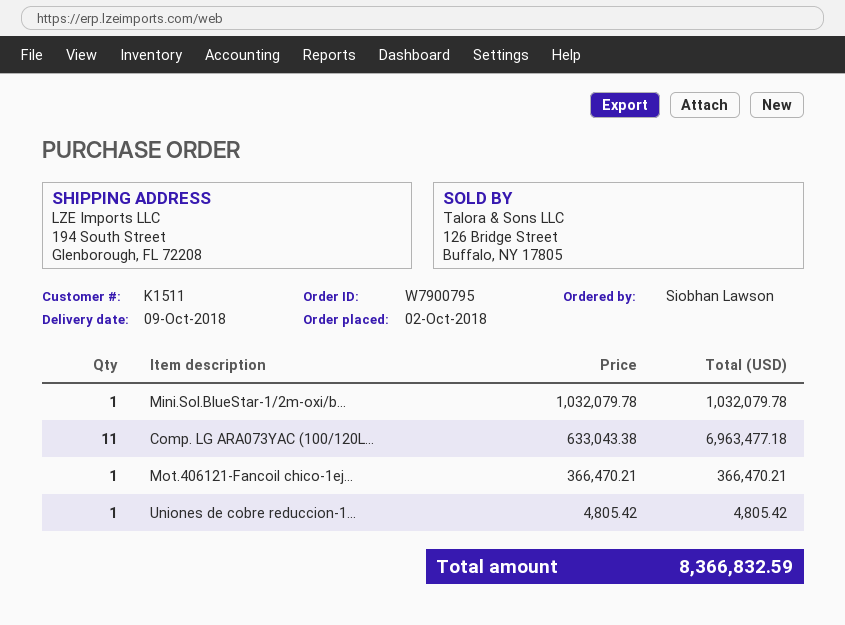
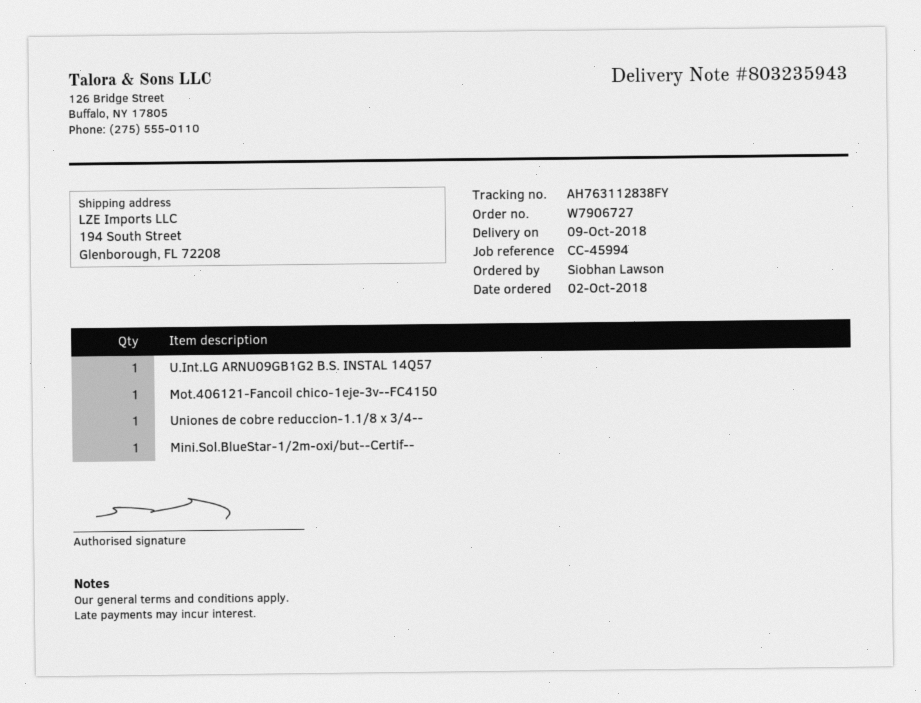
order number: W7900795 -> W7906727
Comp. LG ARA073YAC (100/120L...: 11 -> none
U.Int.LG ARNU09GB1G2 B.S. INSTAL 14Q57: none -> 1

